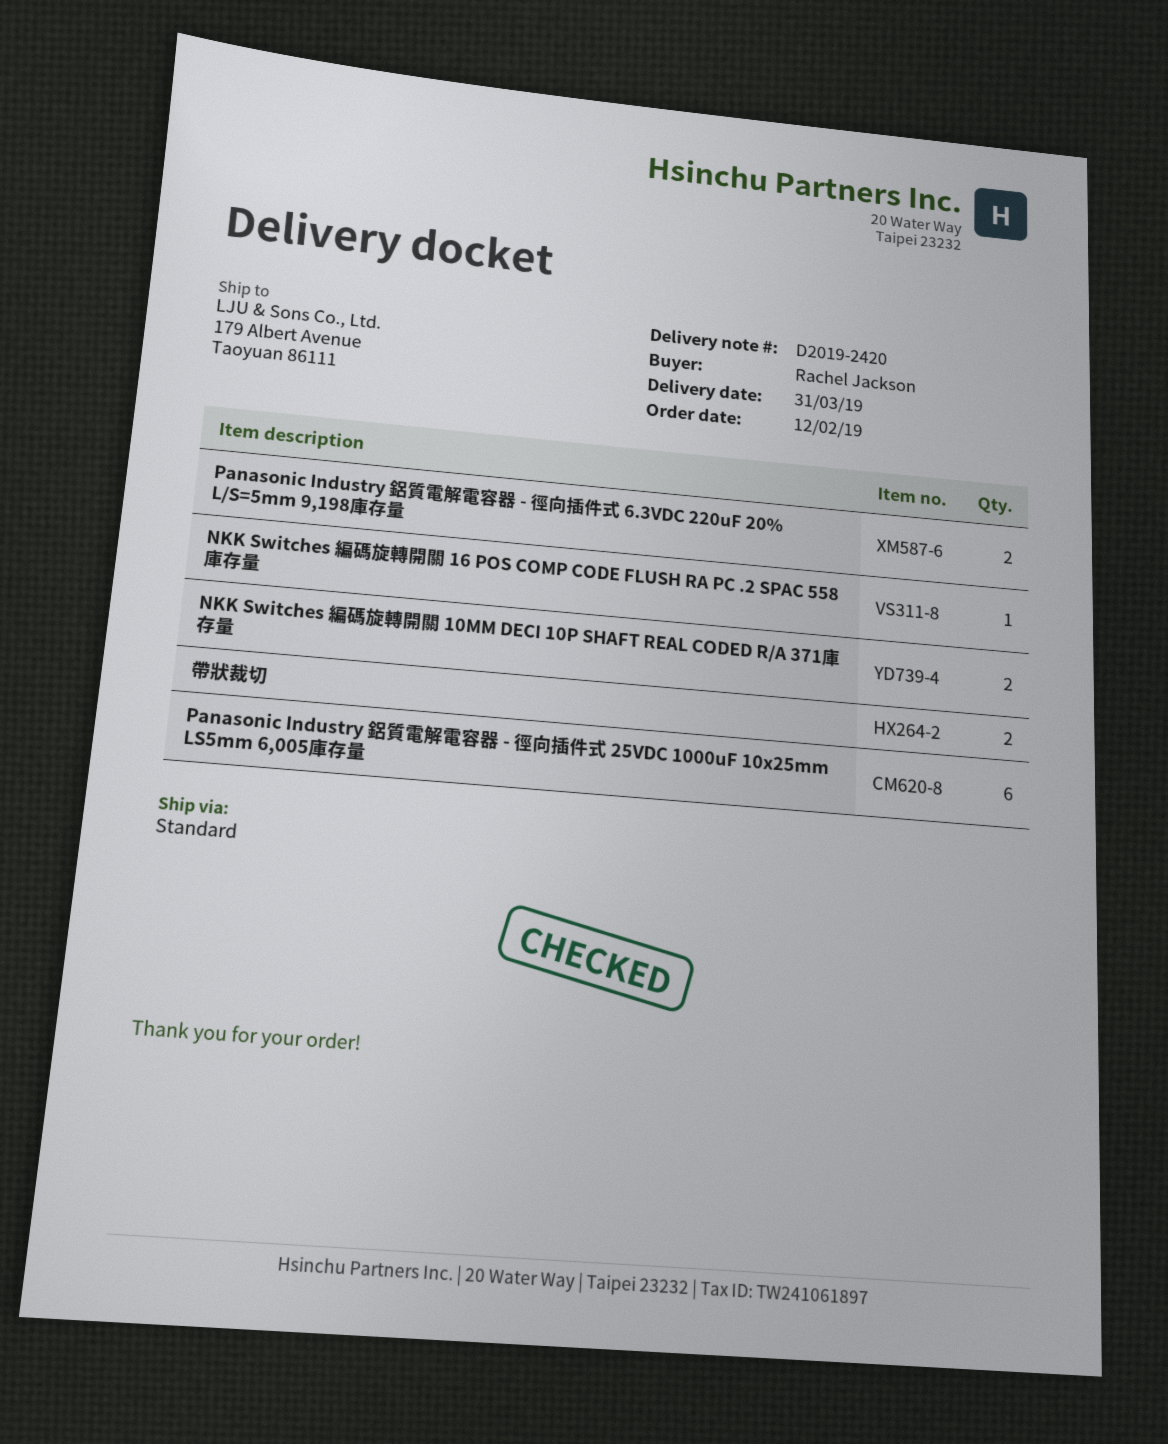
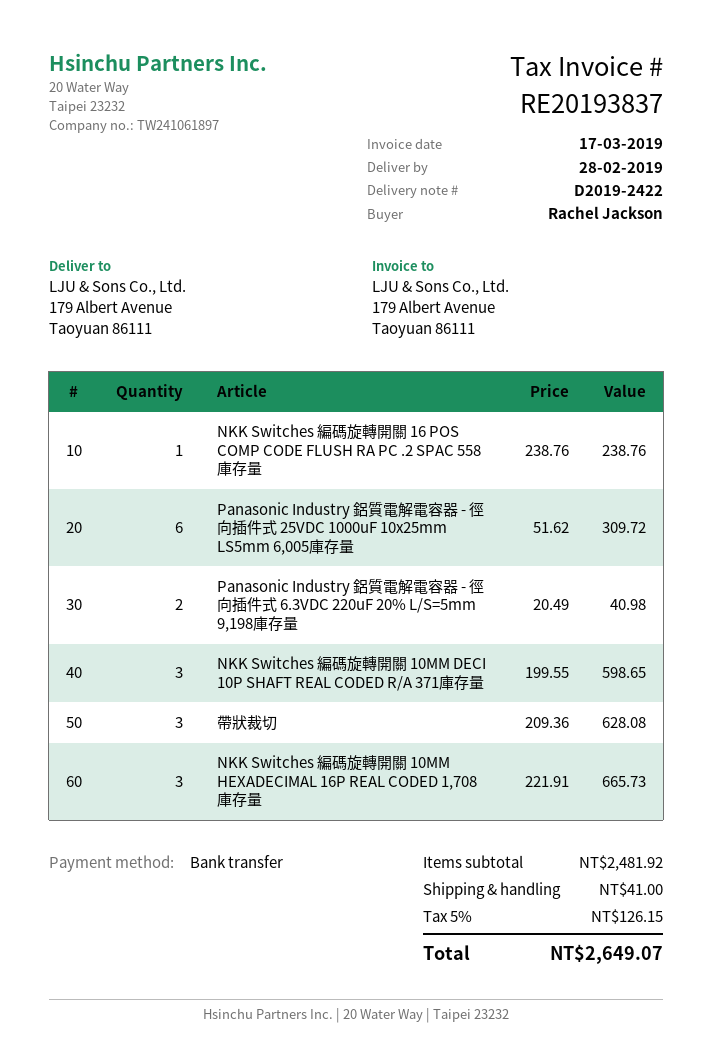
delivery note number: D2019-2420 -> D2019-2422
delivery date: 2019-03-31 -> 2019-02-28
NKK Switches 編碼旋轉開關 10MM DECI 10P SHAFT REAL CODED R/A 371庫存量: 2 -> 3
帶狀裁切: 2 -> 3
NKK Switches 編碼旋轉開關 10MM HEXADECIMAL 16P REAL CODED 1,708庫存量: none -> 3

